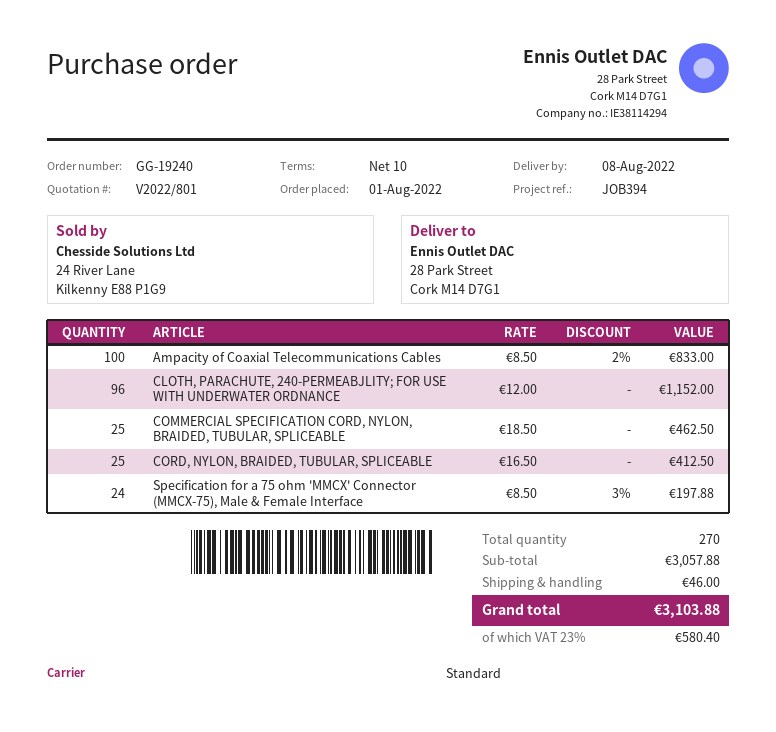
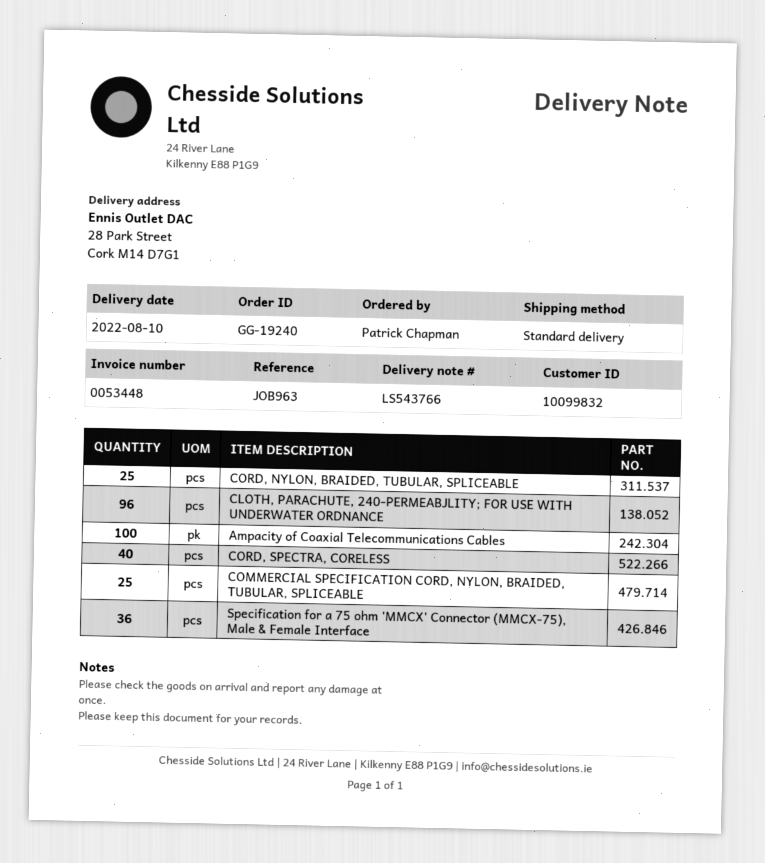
delivery date: 2022-08-08 -> 2022-08-10
reference: JOB394 -> JOB963
Specification for a 75 ohm 'MMCX' Connector (MMCX-75), Male & Female Interface: 24 -> 36
CORD, SPECTRA, CORELESS: none -> 40

